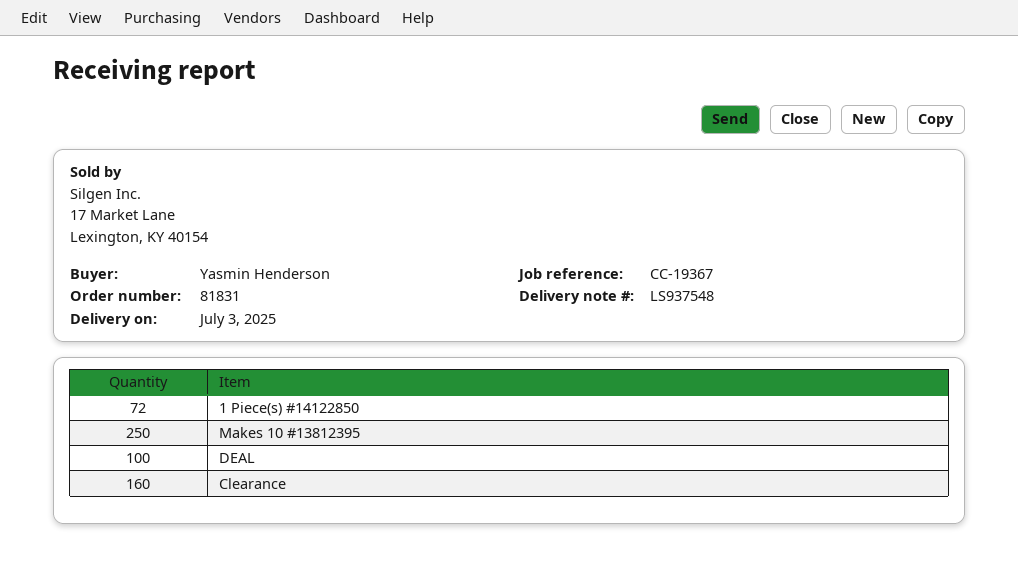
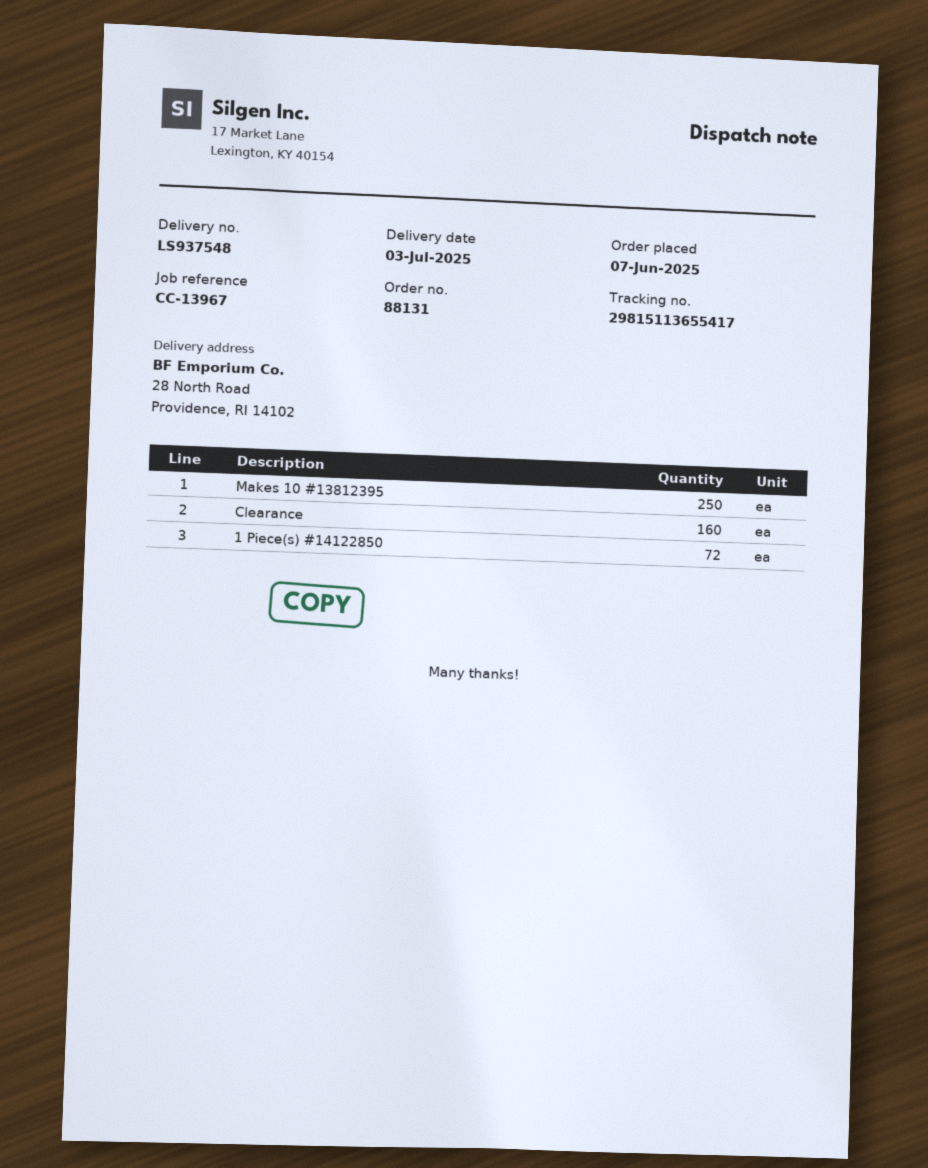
order number: 81831 -> 88131
reference: CC-19367 -> CC-13967
DEAL: 100 -> none

